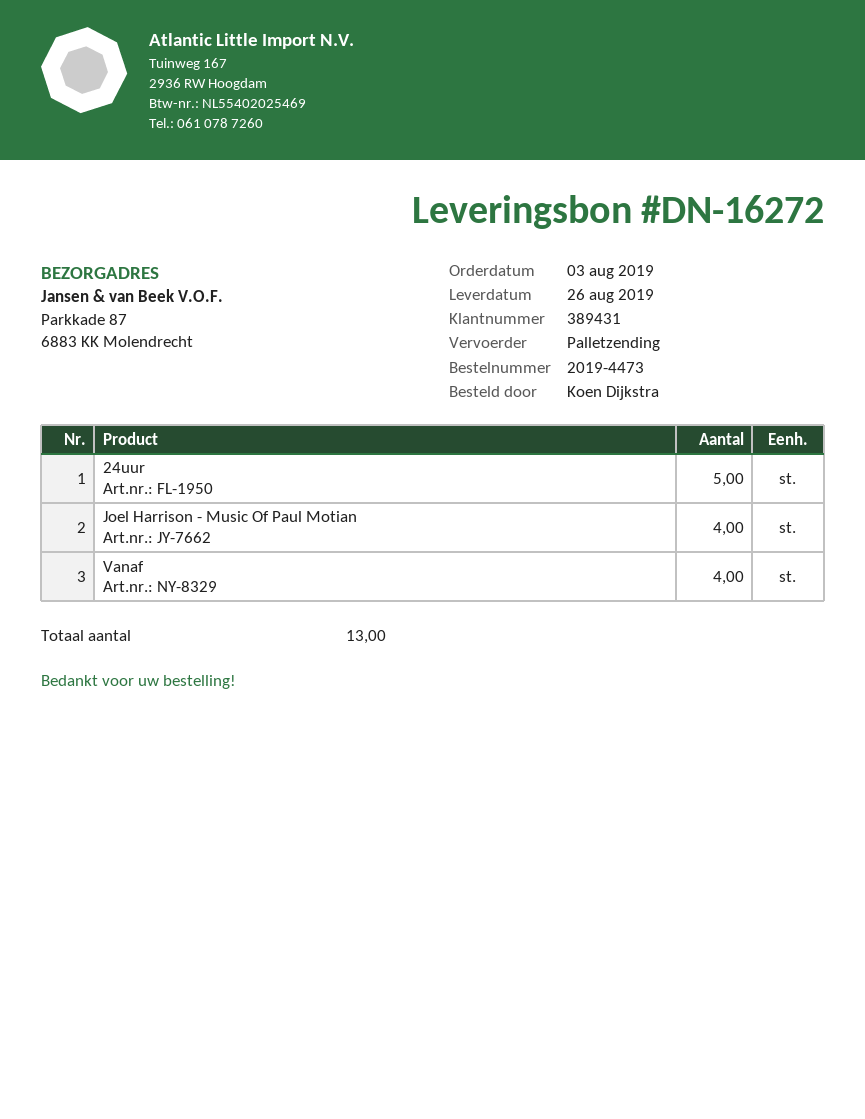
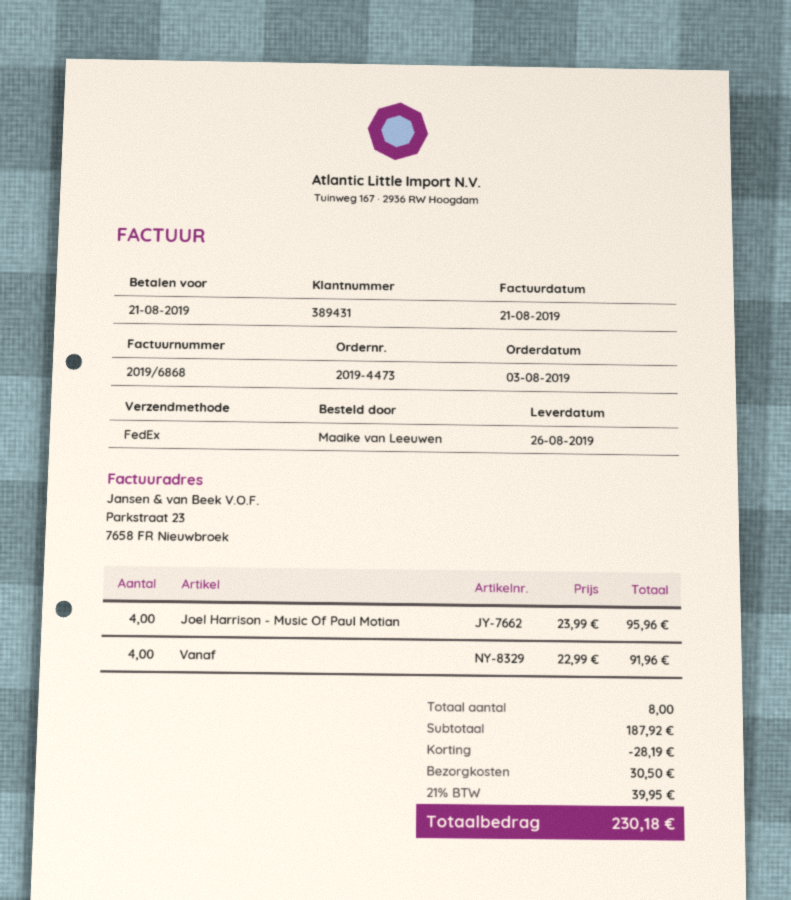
ordered by: Koen Dijkstra -> Maaike van Leeuwen
shipping method: pallet freight -> FedEx
24uur: 5 -> none
total quantity: 13 -> 8

